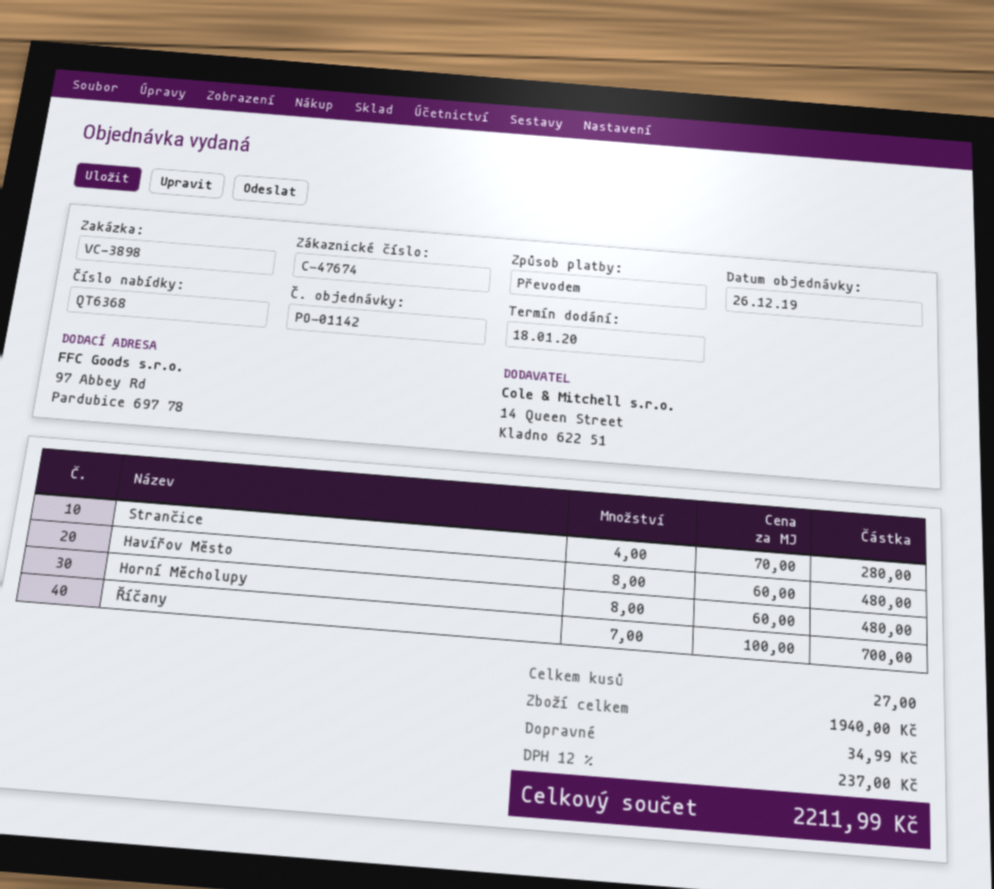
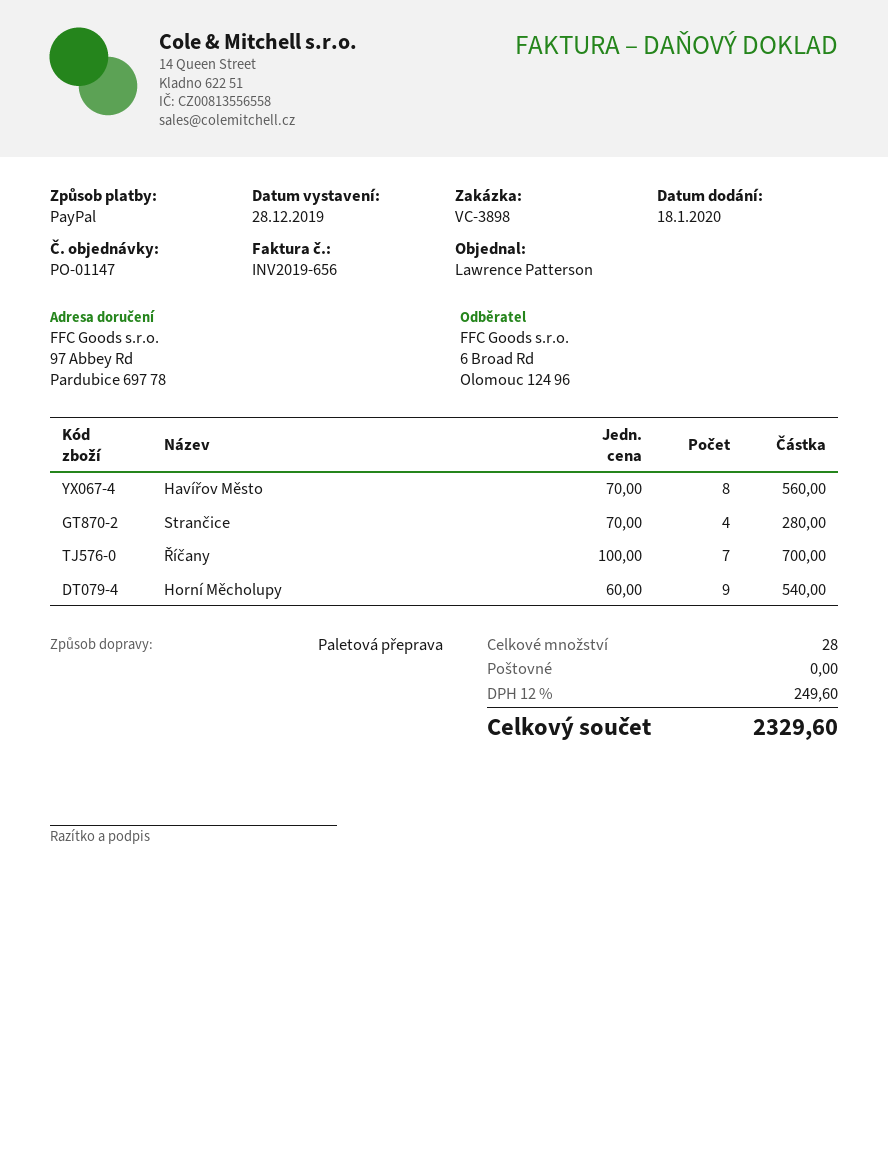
order number: PO-01142 -> PO-01147
payment method: bank transfer -> PayPal
Havířov Město: 8 x 60.00 = 480.00 -> 8 x 70.00 = 560.00
Horní Měcholupy: 8 x 60.00 = 480.00 -> 9 x 60.00 = 540.00
total quantity: 27 -> 28
shipping: 34.99 -> 0.00
tax: 12% = 237.00 -> 12% = 249.60
total: 2211.99 -> 2329.60

